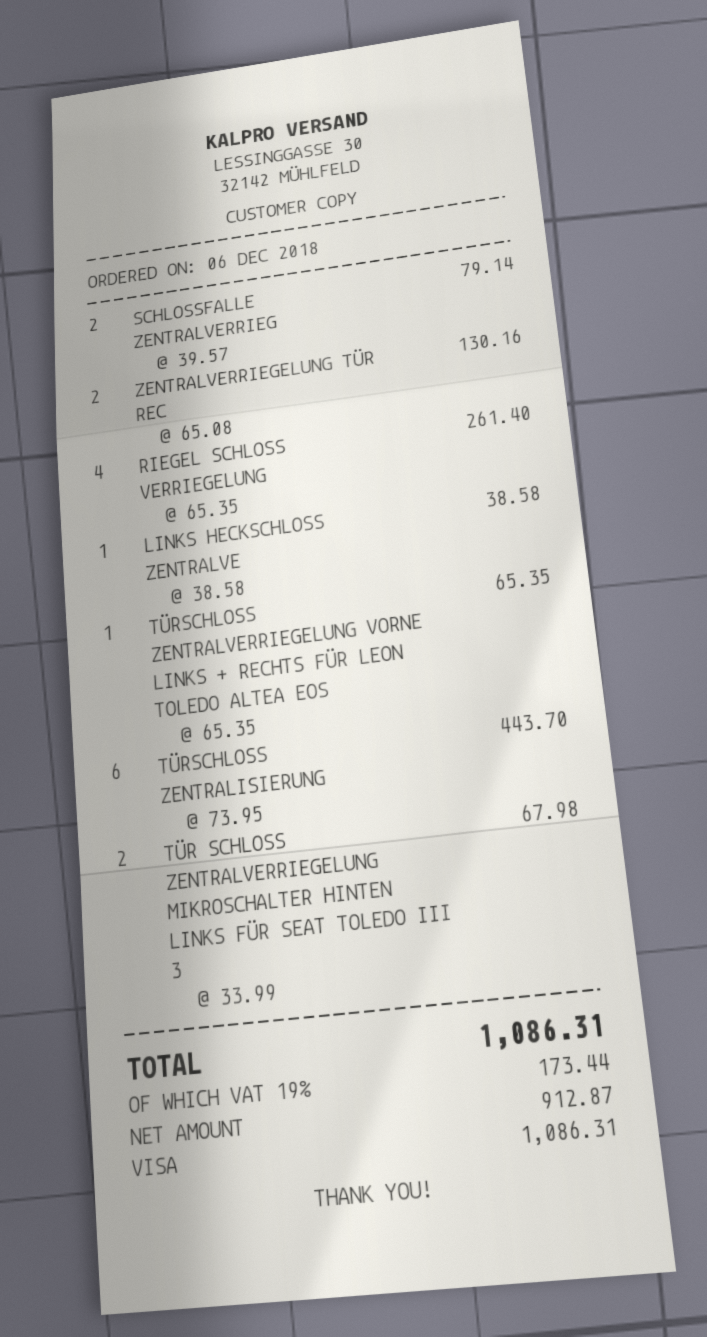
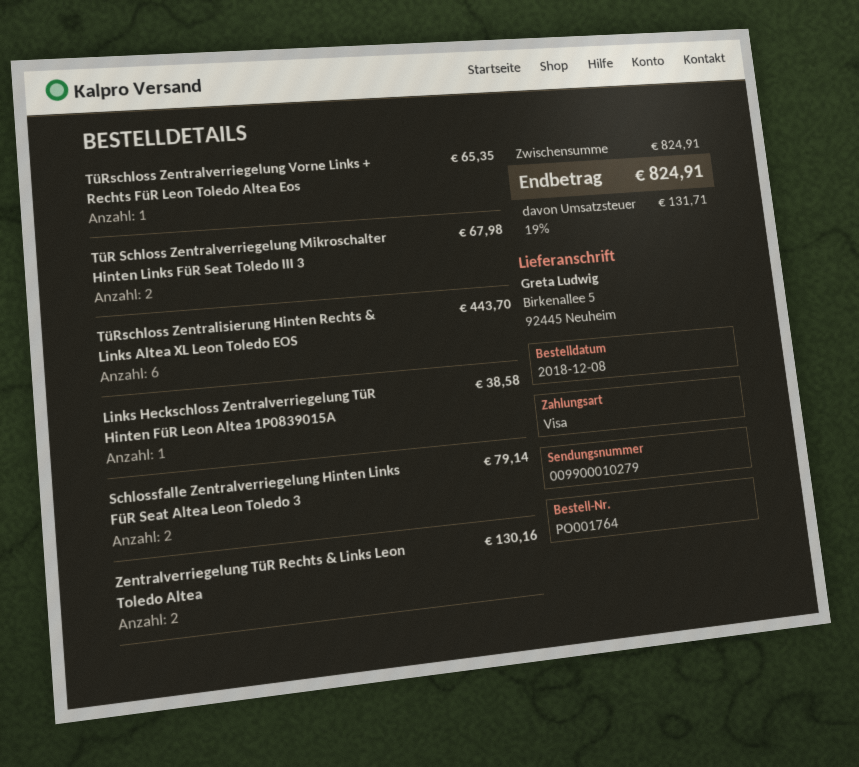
order date: 2018-12-06 -> 2018-12-08
RIEGEL SCHLOSS VERRIEGELUNG: 4 for 261.40 -> none
tax: 19% = 173.44 -> 19% = 131.71
total: 1086.31 -> 824.91

